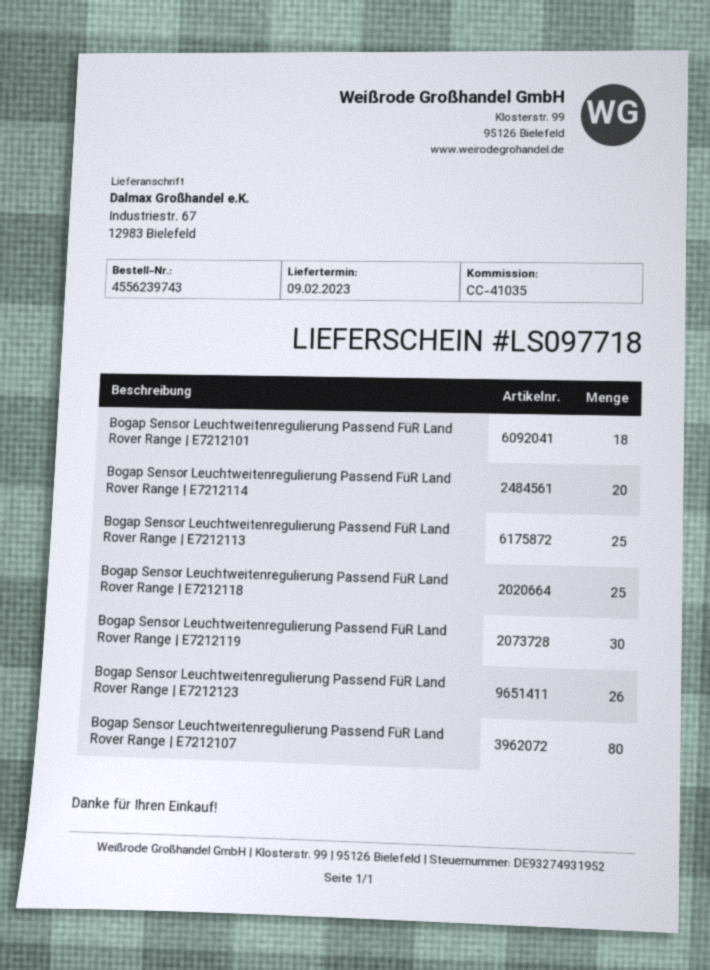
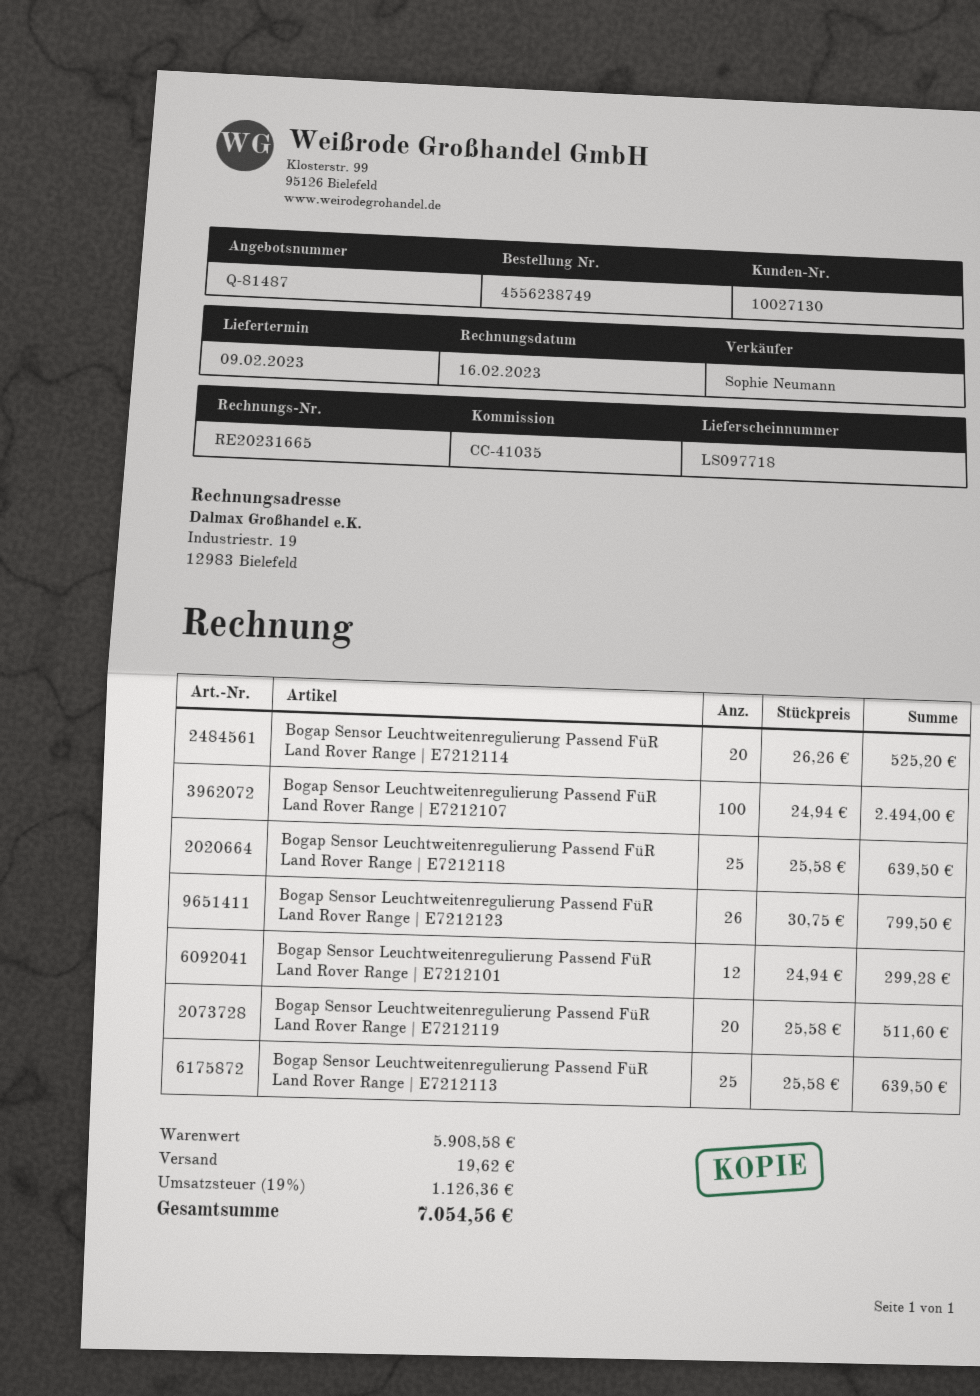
order number: 4556239743 -> 4556238749
Bogap Sensor Leuchtweitenregulierung Passend FüR Land Rover Range | E7212101: 18 -> 12
Bogap Sensor Leuchtweitenregulierung Passend FüR Land Rover Range | E7212119: 30 -> 20
Bogap Sensor Leuchtweitenregulierung Passend FüR Land Rover Range | E7212107: 80 -> 100

